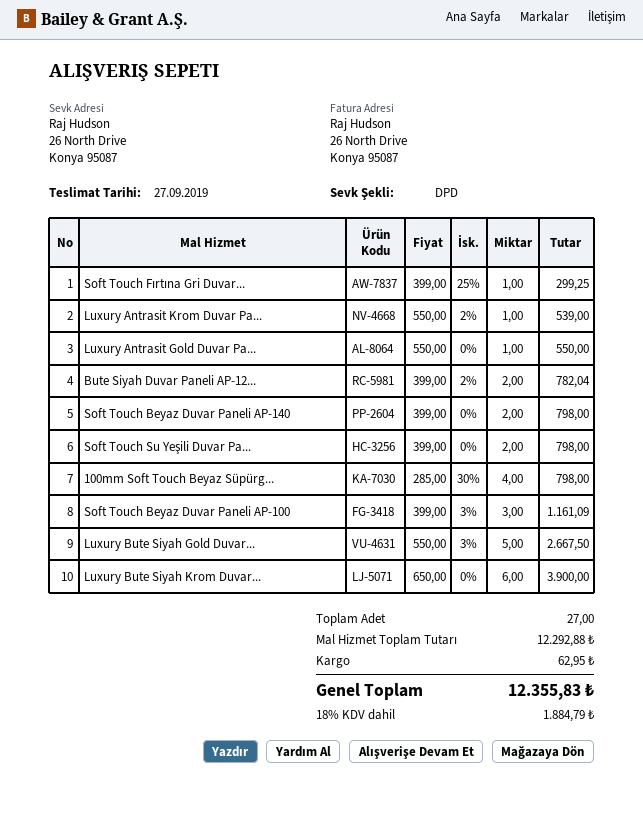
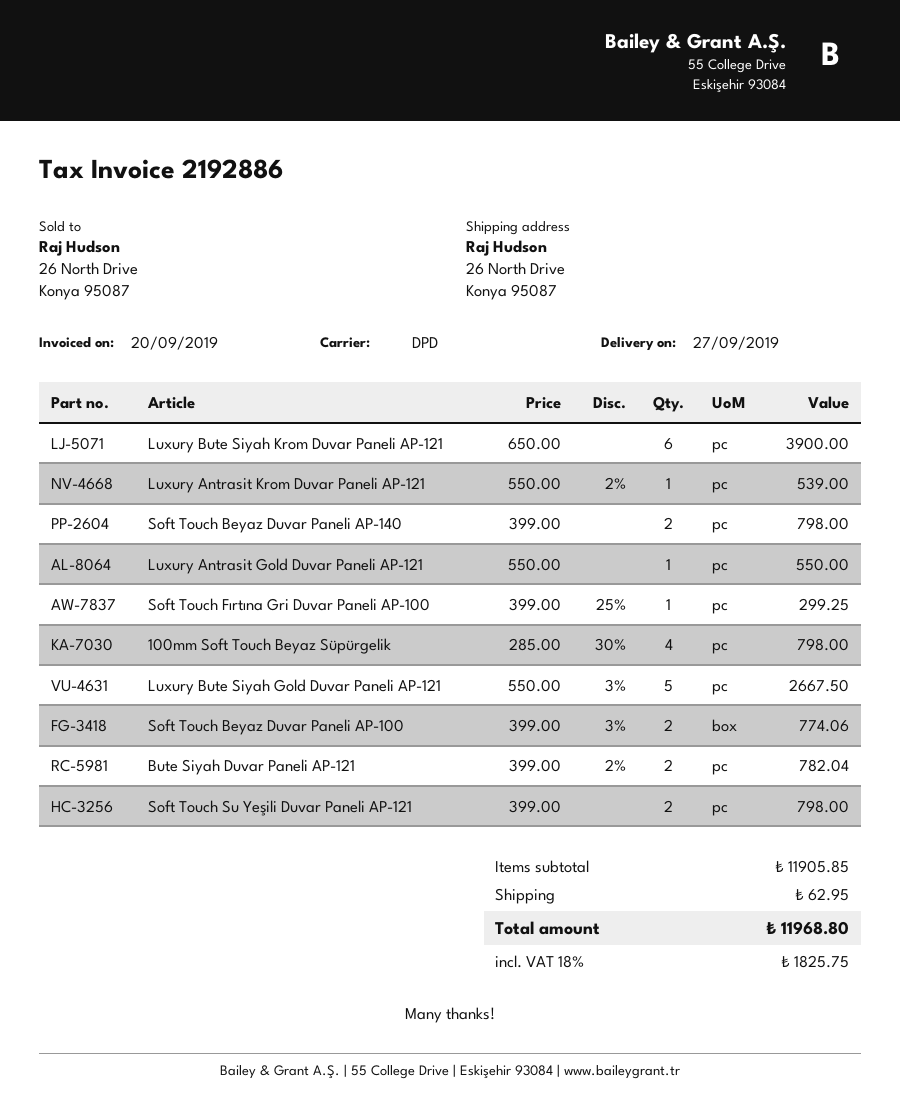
Soft Touch Beyaz Duvar Paneli AP-100: 3 x 399.00 - 3% = 1161.09 -> 2 x 399.00 - 3% = 774.06
subtotal: 12292.88 -> 11905.85
tax: 18% = 1884.79 -> 18% = 1825.75
total: 12355.83 -> 11968.80

